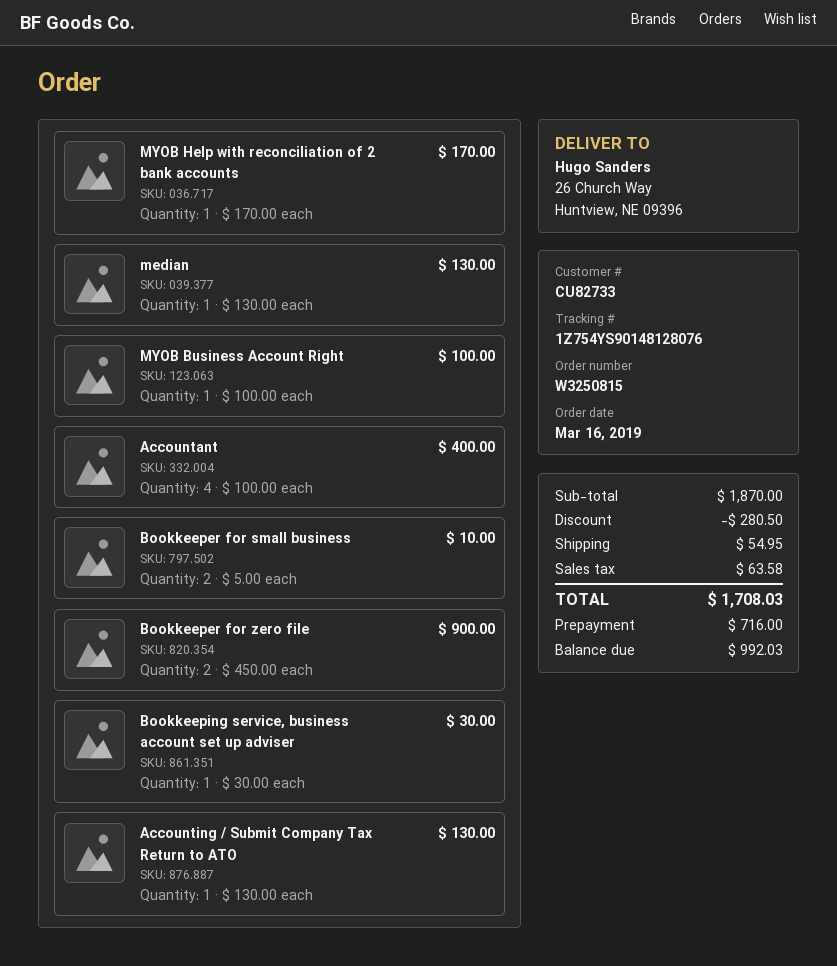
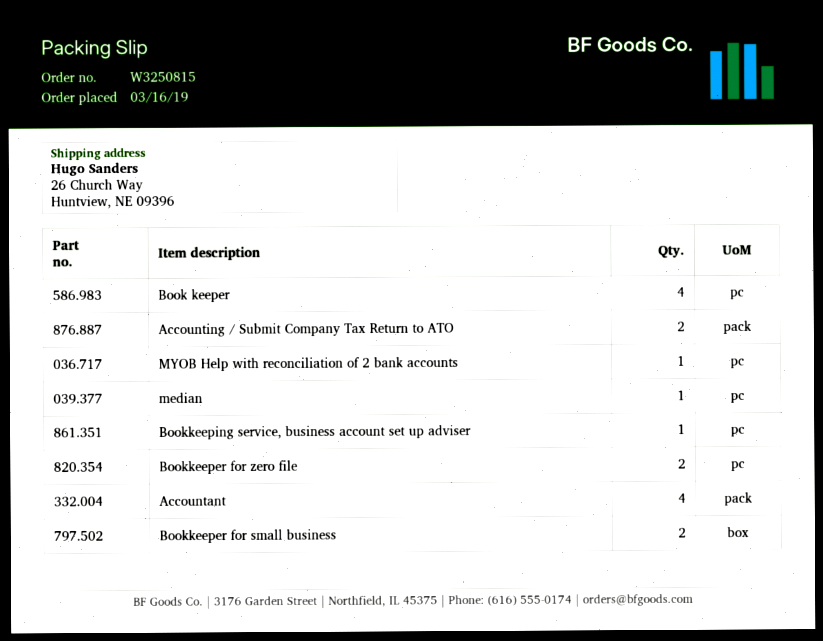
MYOB Business Account Right: 1 -> none
Accounting / Submit Company Tax Return to ATO: 1 -> 2
Book keeper: none -> 4

